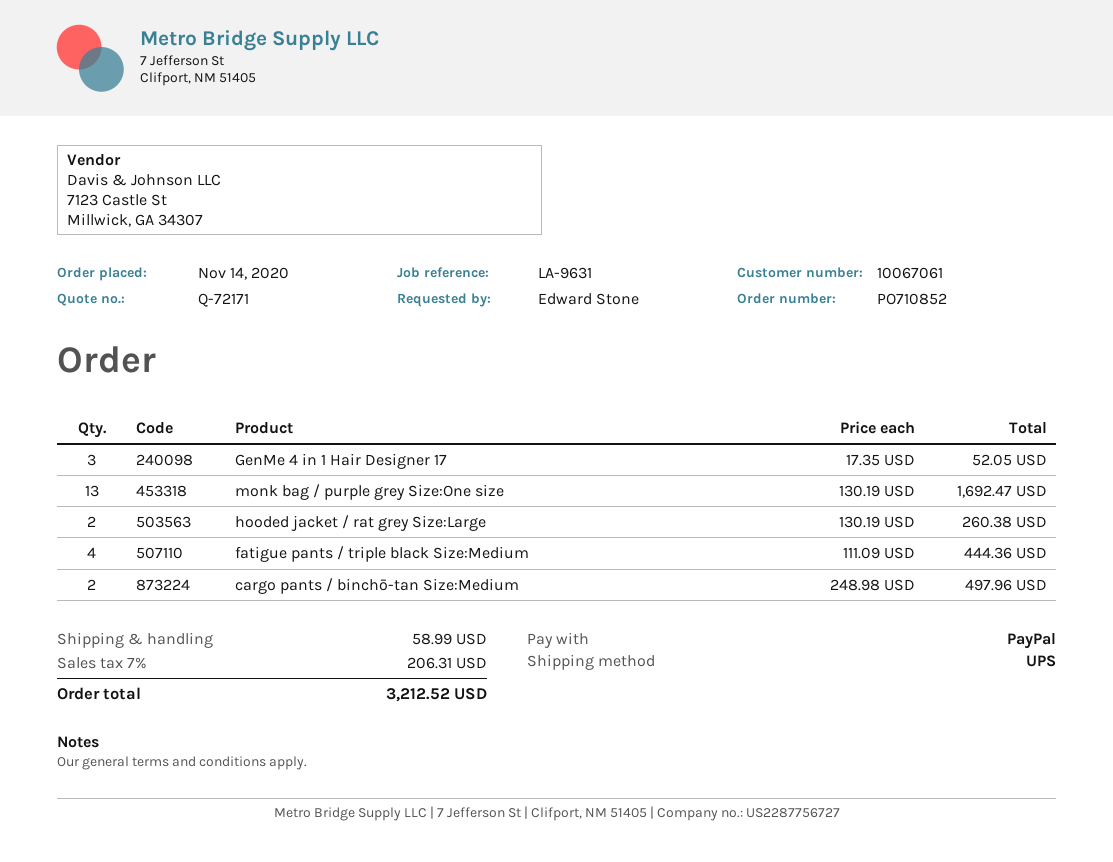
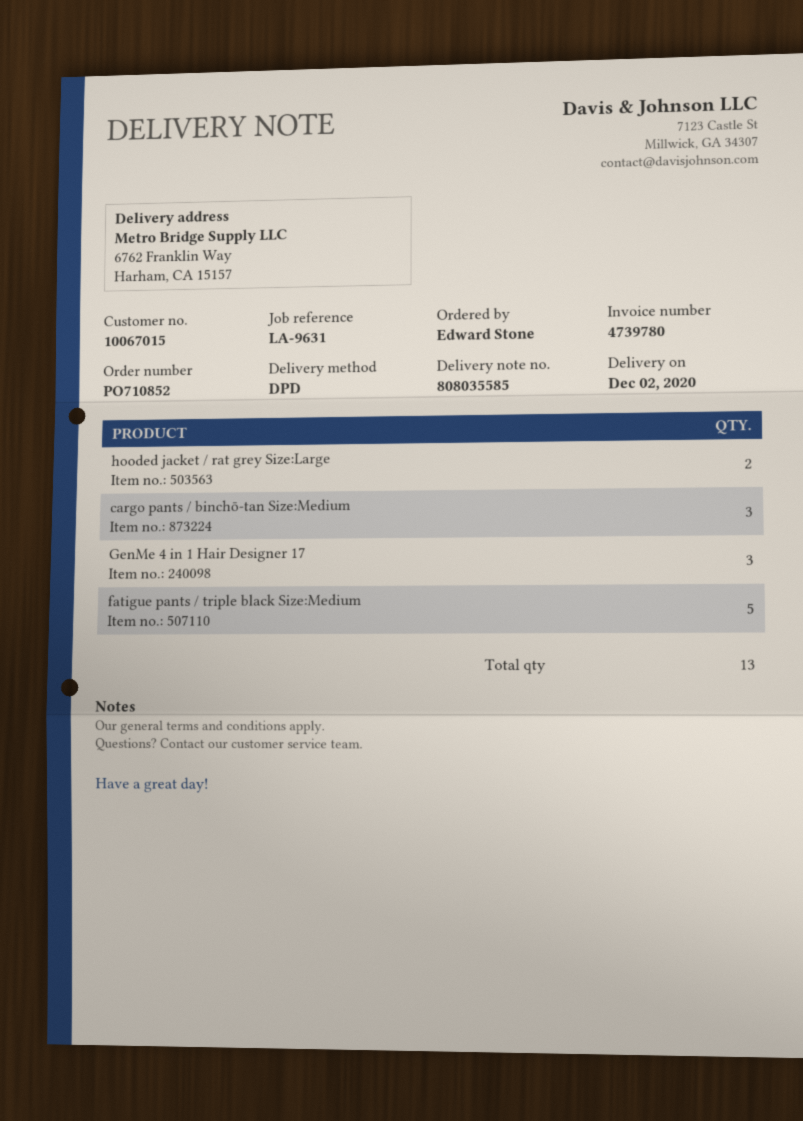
customer number: 10067061 -> 10067015
shipping method: UPS -> DPD
monk bag / purple grey Size:One size: 13 -> none
fatigue pants / triple black Size:Medium: 4 -> 5
cargo pants / binchō-tan Size:Medium: 2 -> 3

